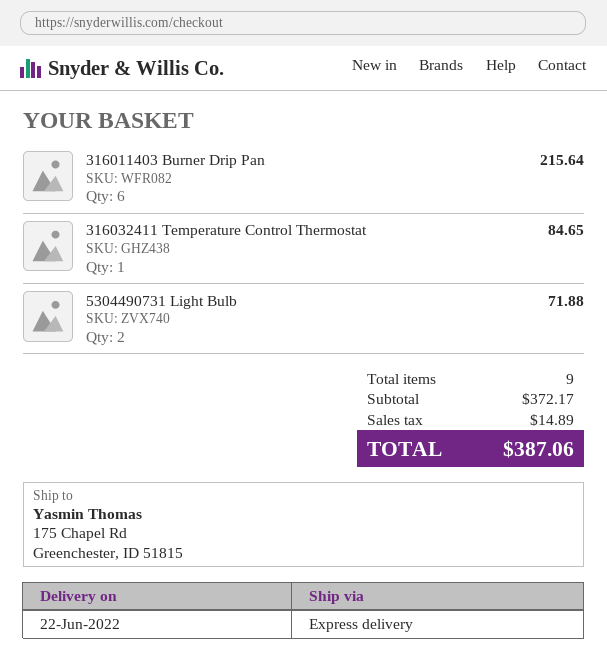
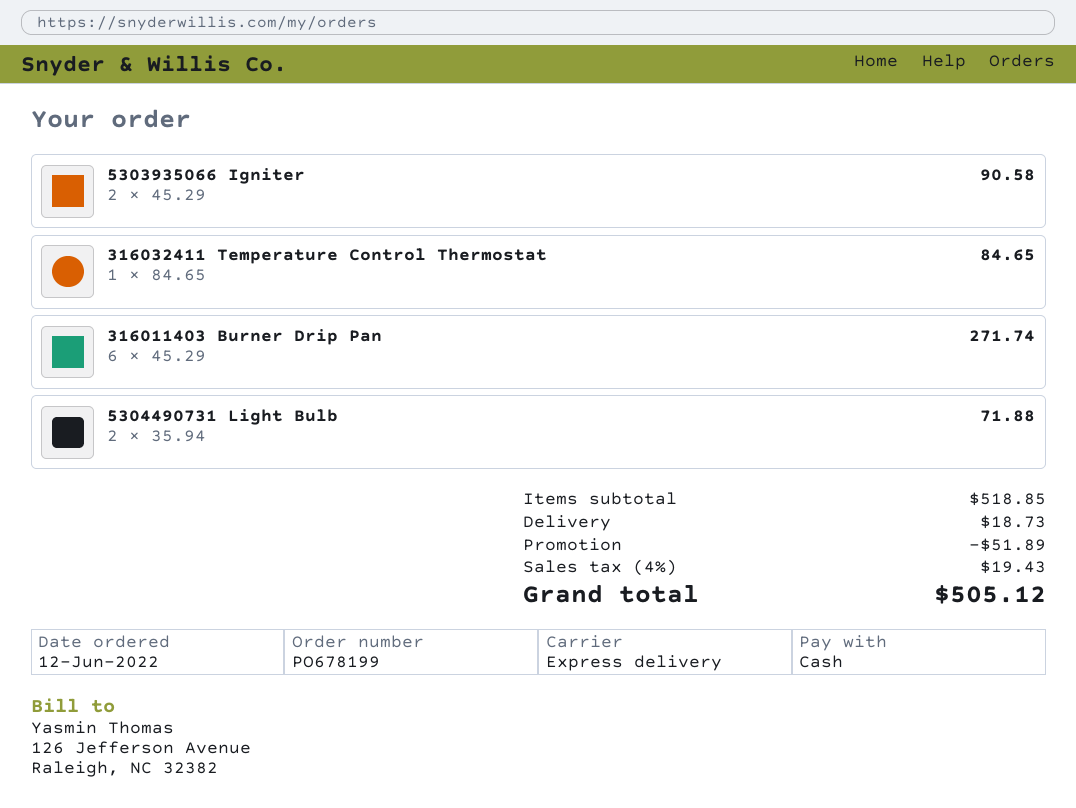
316011403 Burner Drip Pan: 6 for 215.64 -> 6 for 271.74
5303935066 Igniter: none -> 2 for 90.58
subtotal: 372.17 -> 518.85
discount: none -> 51.89
shipping: none -> 18.73
tax: 14.89 -> 19.43
total: 387.06 -> 505.12

